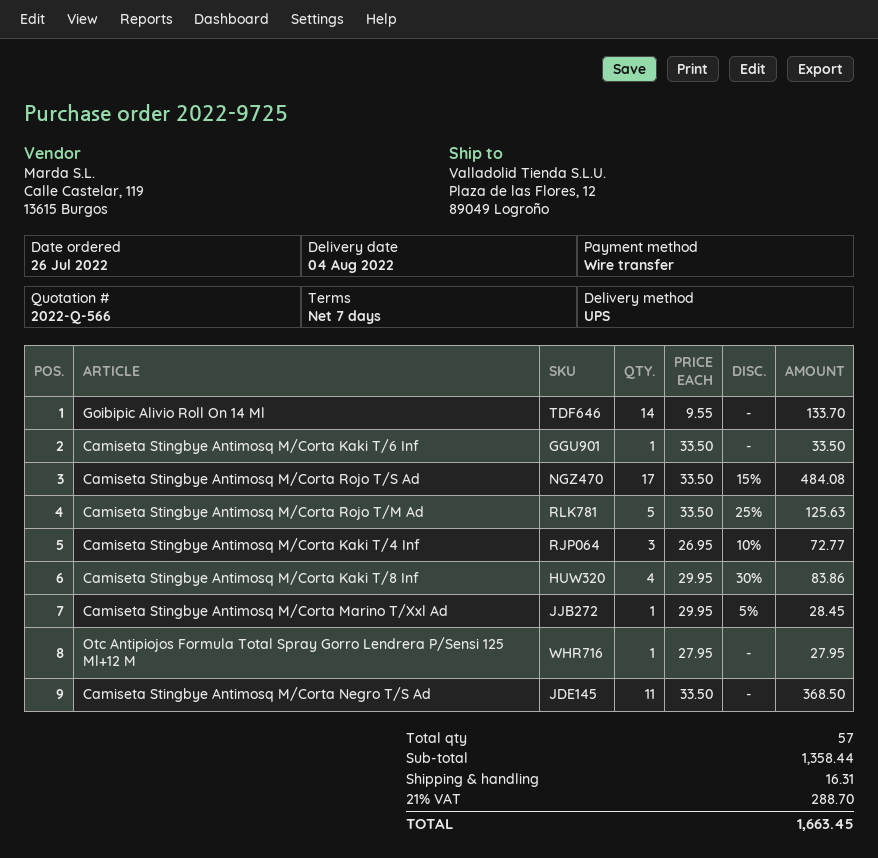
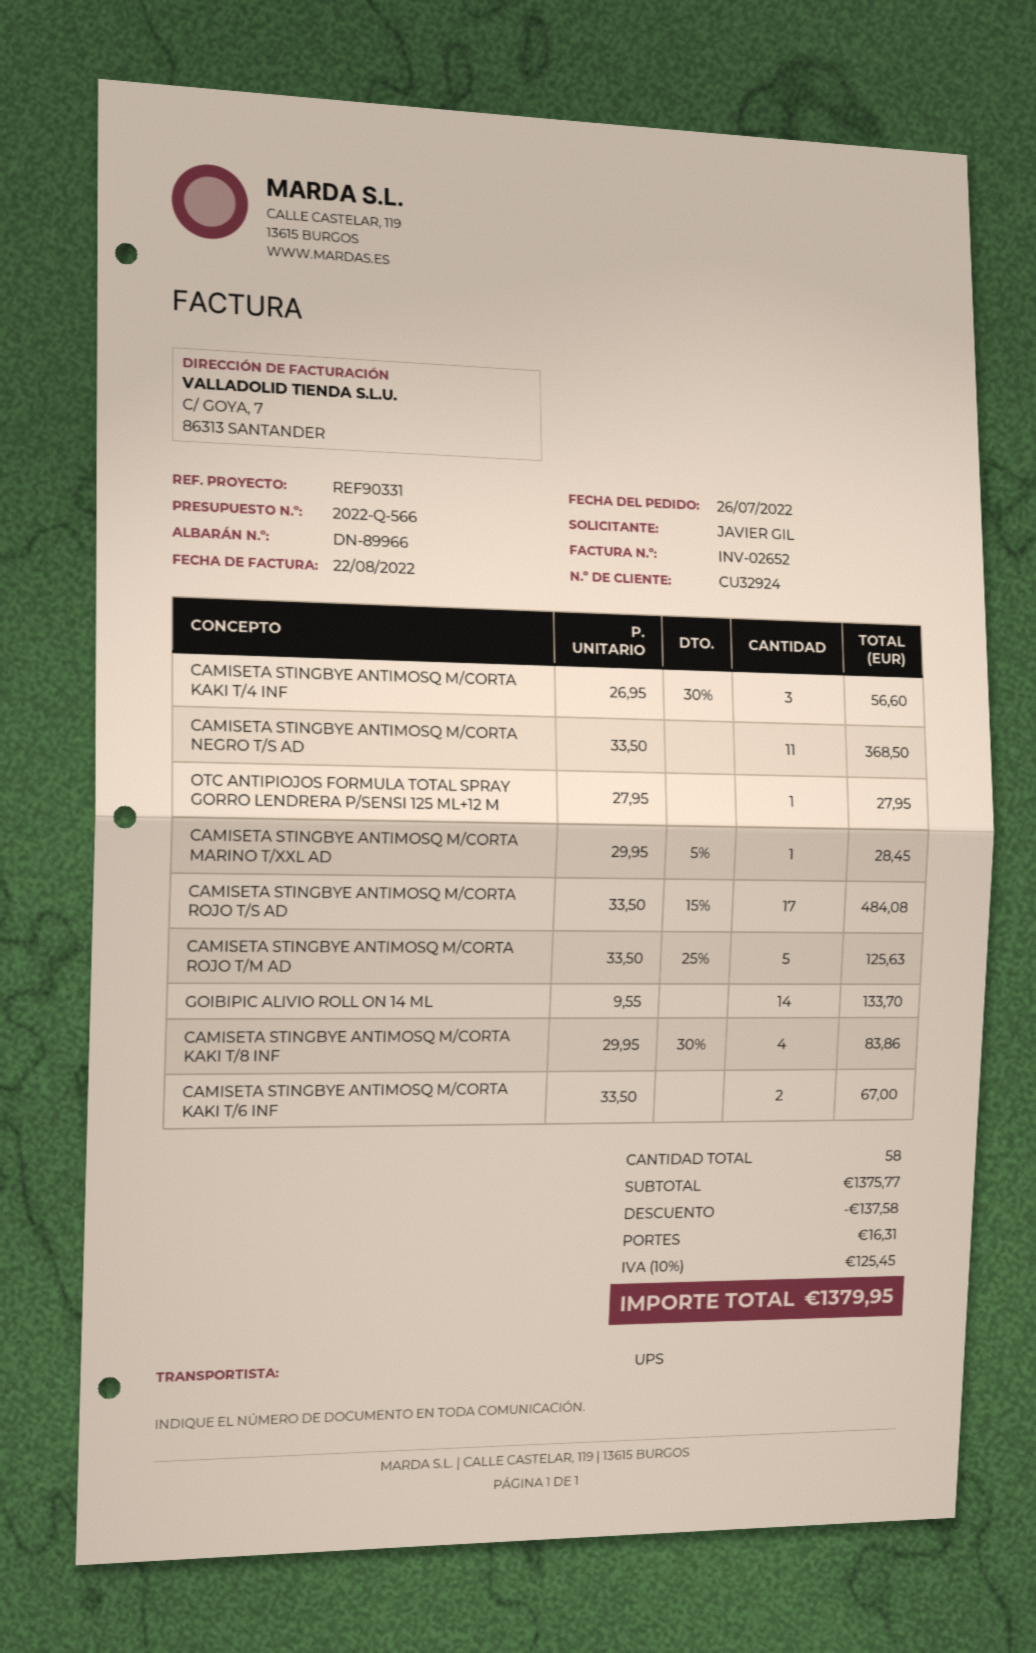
Camiseta Stingbye Antimosq M/Corta Kaki T/6 Inf: 1 x 33.50 = 33.50 -> 2 x 33.50 = 67.00
Camiseta Stingbye Antimosq M/Corta Kaki T/4 Inf: 3 x 26.95 - 10% = 72.77 -> 3 x 26.95 - 30% = 56.60
total quantity: 57 -> 58
subtotal: 1358.44 -> 1375.77
discount: none -> 137.58
tax: 21% = 288.70 -> 10% = 125.45
total: 1663.45 -> 1379.95

